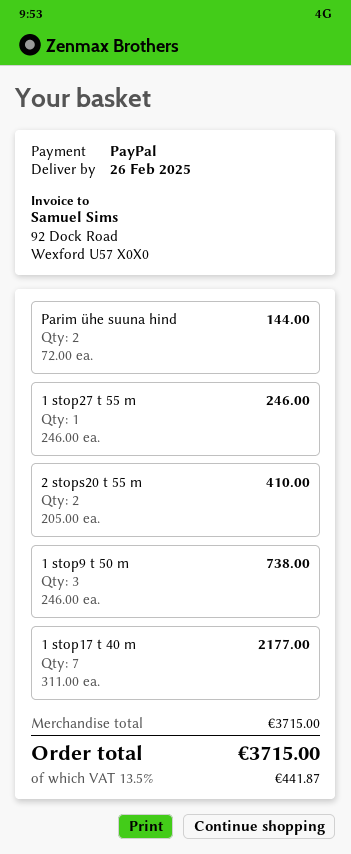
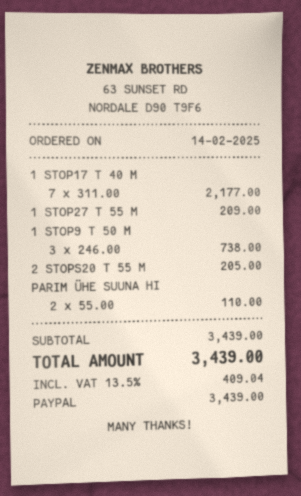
Parim ühe suuna hind: 2 x 72.00 = 144.00 -> 2 x 55.00 = 110.00
1 stop27 t 55 m: 1 x 246.00 = 246.00 -> 1 x 209.00 = 209.00
2 stops20 t 55 m: 2 x 205.00 = 410.00 -> 1 x 205.00 = 205.00
subtotal: 3715.00 -> 3439.00
tax: 13.5% = 441.87 -> 13.5% = 409.04
total: 3715.00 -> 3439.00

